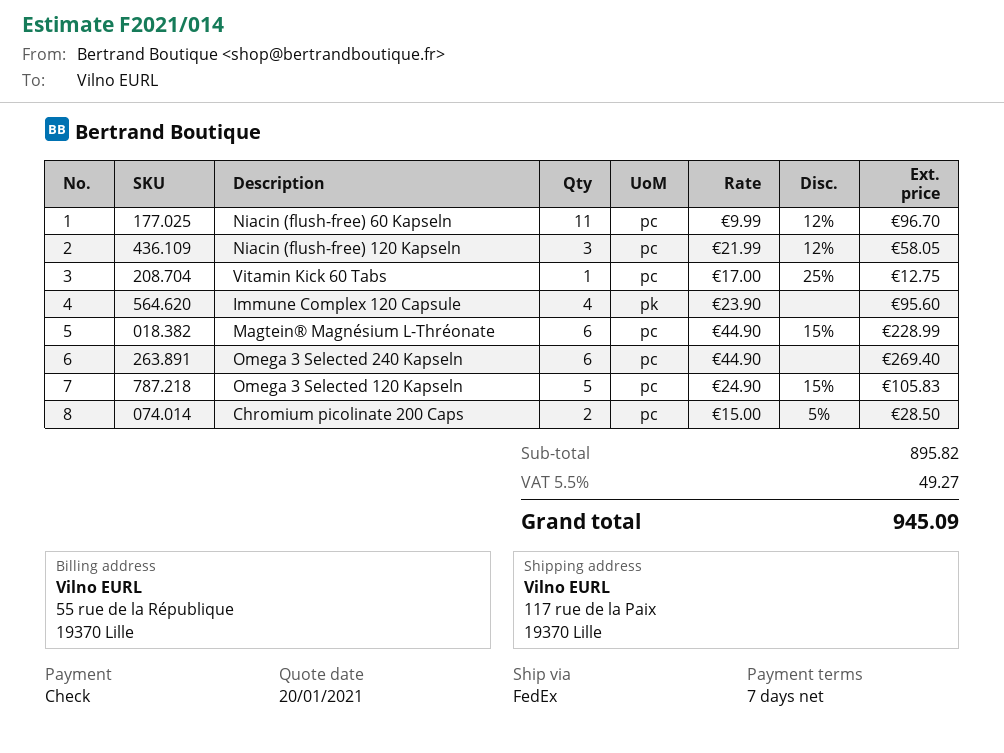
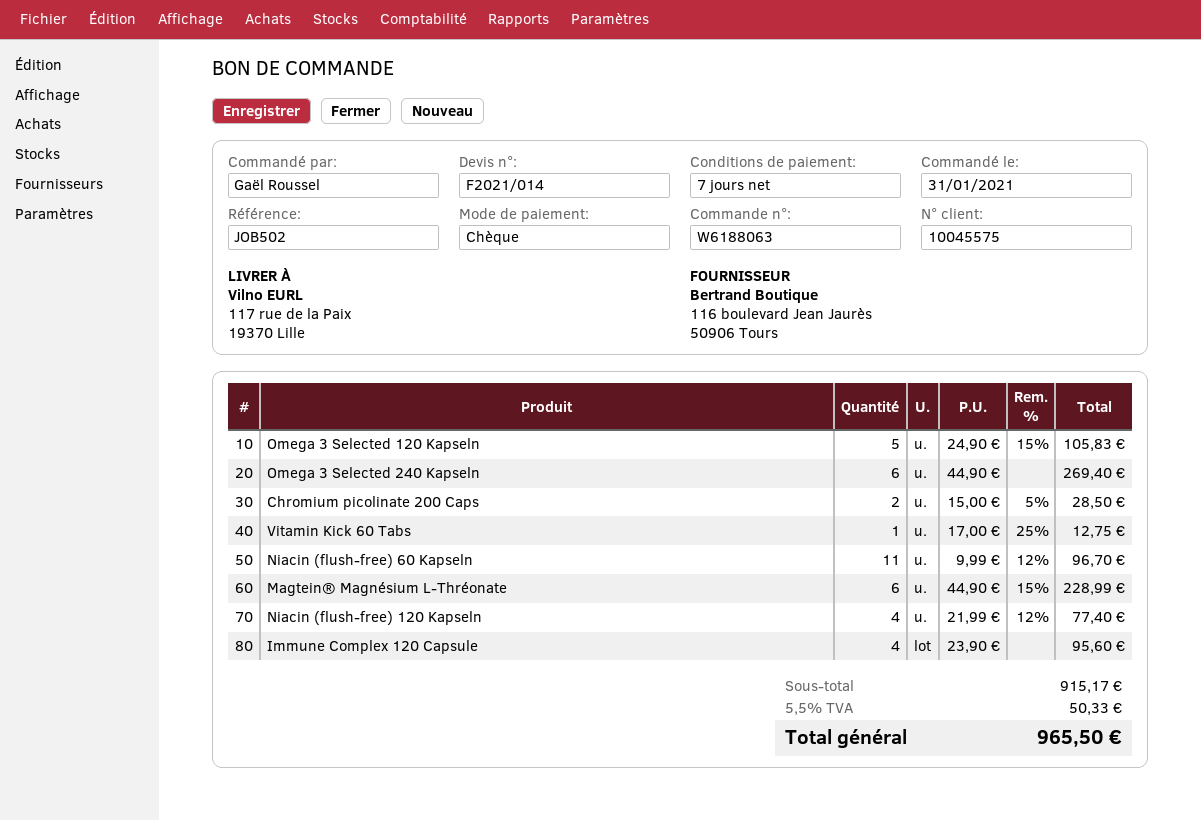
Niacin (flush-free) 120 Kapseln: 3 x 21.99 - 12% = 58.05 -> 4 x 21.99 - 12% = 77.40
subtotal: 895.82 -> 915.17
tax: 5.5% = 49.27 -> 5.5% = 50.33
total: 945.09 -> 965.50

